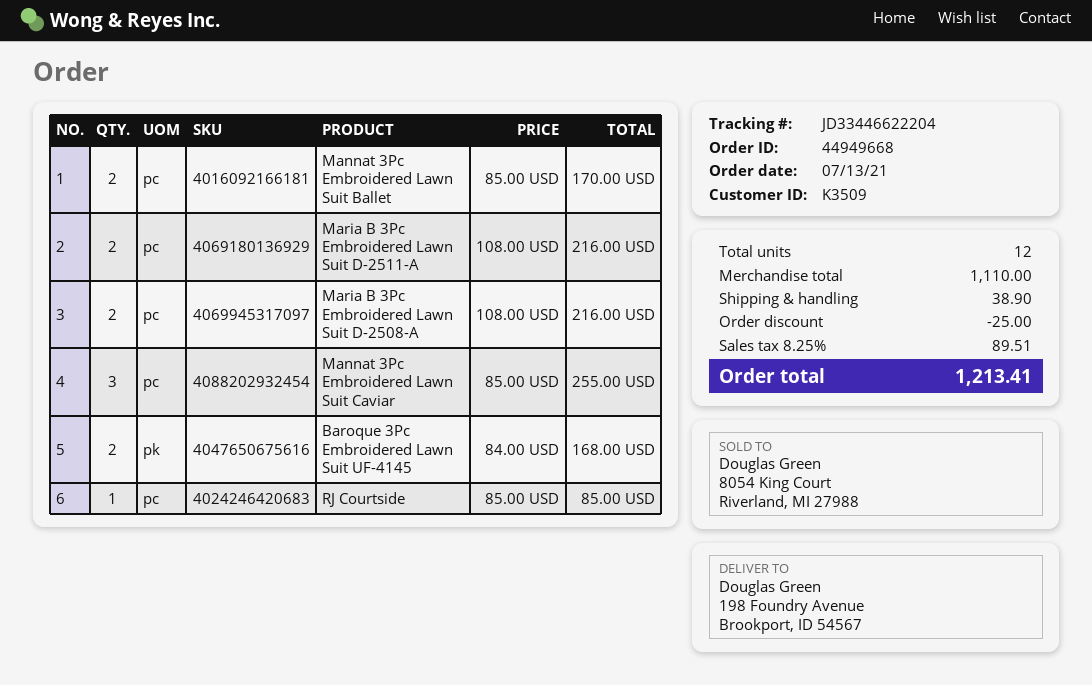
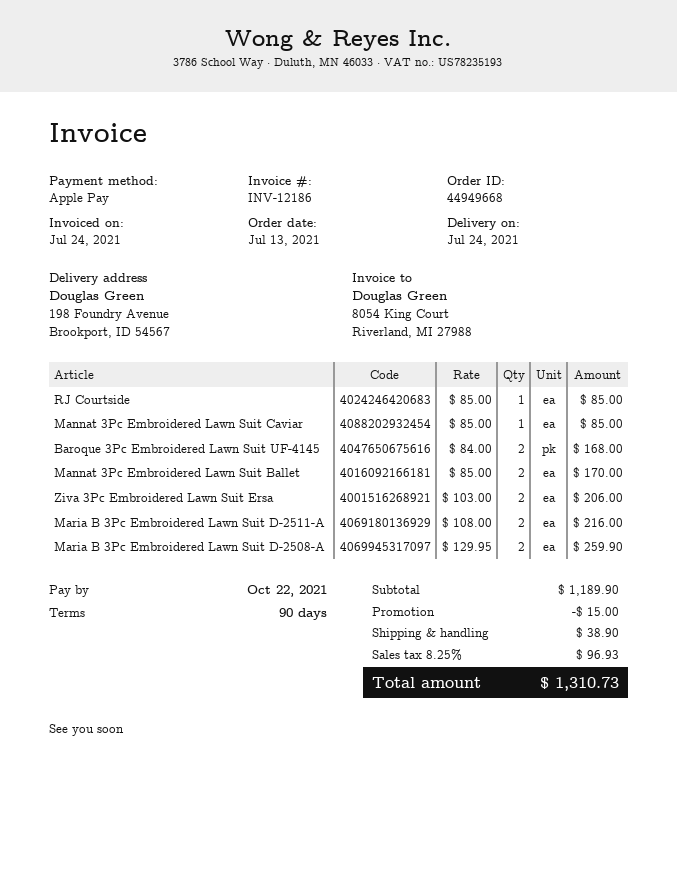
Maria B 3Pc Embroidered Lawn Suit D-2508-A: 2 x 108.00 = 216.00 -> 2 x 129.95 = 259.90
Mannat 3Pc Embroidered Lawn Suit Caviar: 3 x 85.00 = 255.00 -> 1 x 85.00 = 85.00
Ziva 3Pc Embroidered Lawn Suit Ersa: none -> 2 x 103.00 = 206.00
subtotal: 1110.00 -> 1189.90
discount: 25.00 -> 15.00
tax: 8.25% = 89.51 -> 8.25% = 96.93
total: 1213.41 -> 1310.73

